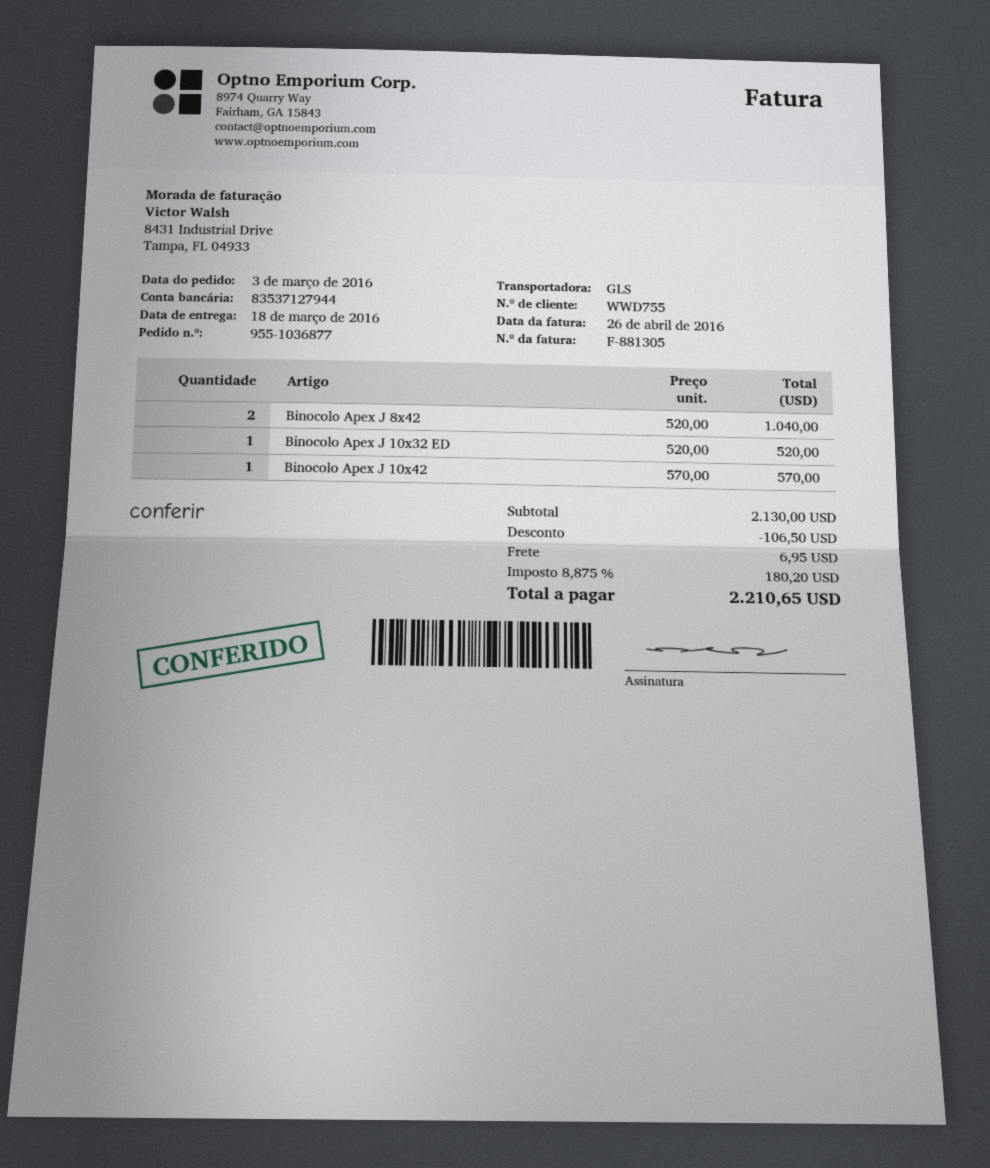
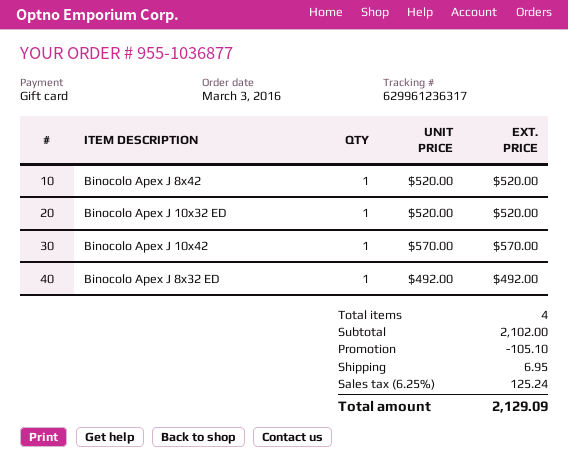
Binocolo Apex J 8x42: 2 x 520.00 = 1040.00 -> 1 x 520.00 = 520.00
Binocolo Apex J 8x32 ED: none -> 1 x 492.00 = 492.00
subtotal: 2130.00 -> 2102.00
discount: 106.50 -> 105.10
tax: 8.875% = 180.20 -> 6.25% = 125.24
total: 2210.65 -> 2129.09

